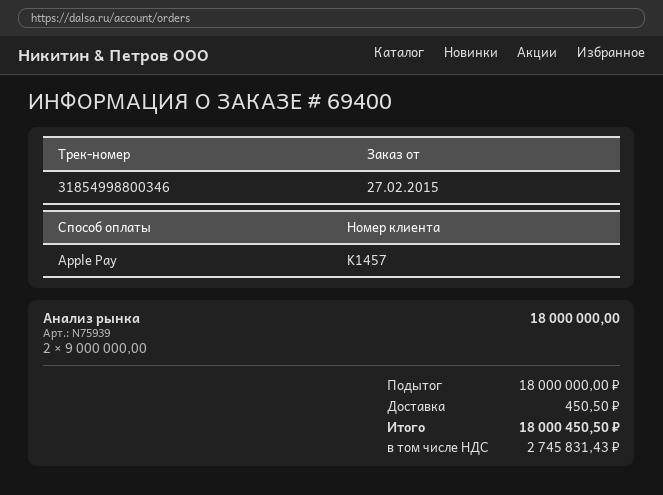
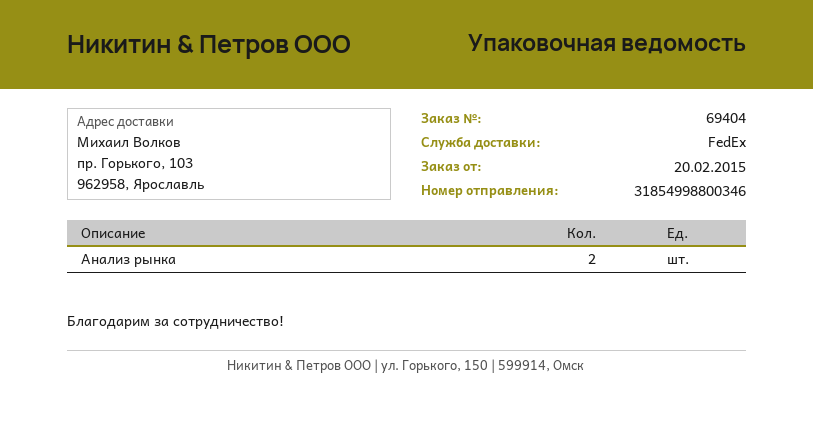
order number: 69400 -> 69404
order date: 2015-02-27 -> 2015-02-20

